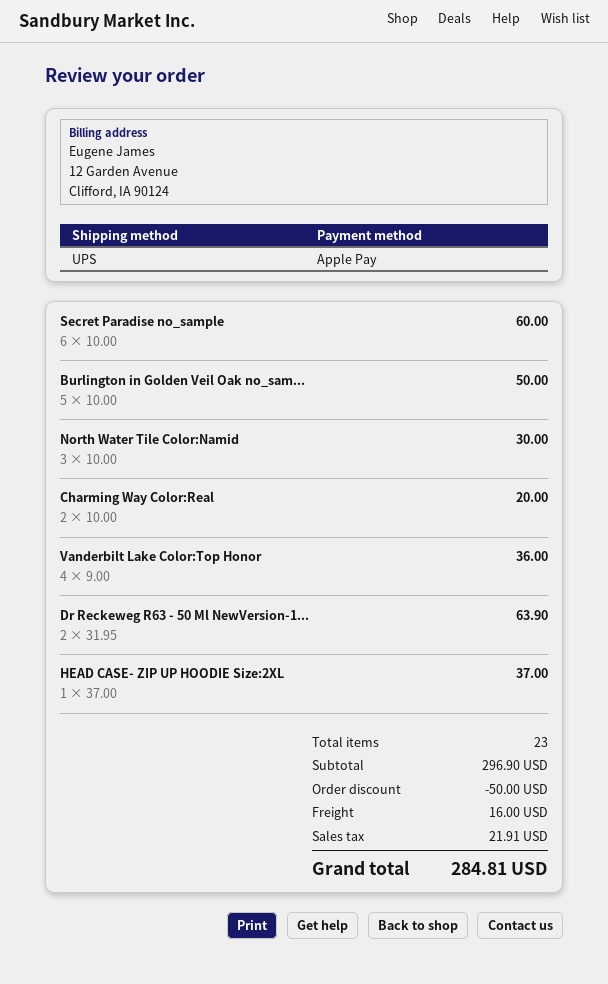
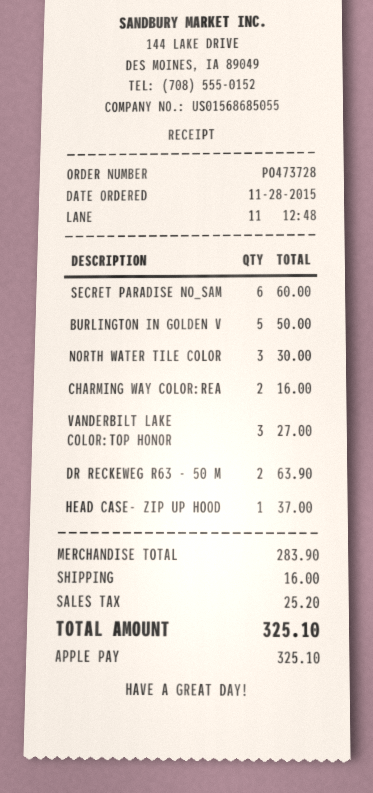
Charming Way Color:Real: 2 for 20.00 -> 2 for 16.00
Vanderbilt Lake Color:Top Honor: 4 for 36.00 -> 3 for 27.00
subtotal: 296.90 -> 283.90
discount: 50.00 -> none
tax: 21.91 -> 25.20
total: 284.81 -> 325.10

